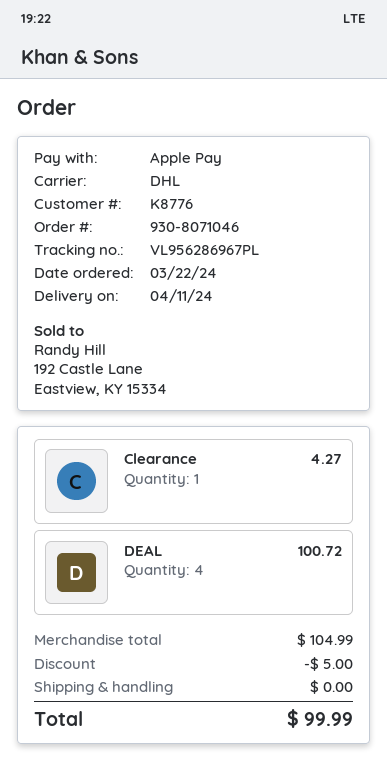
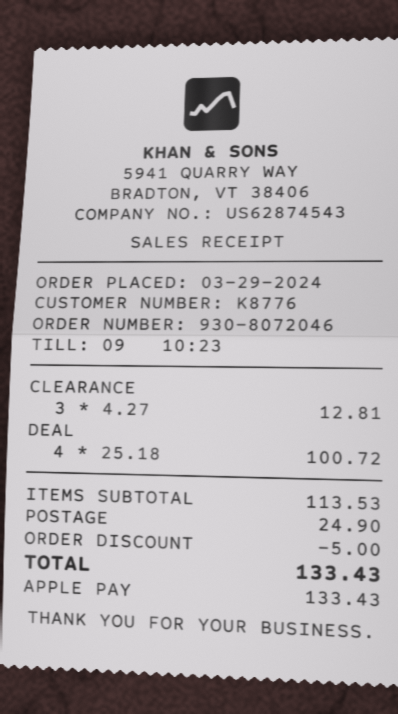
order number: 930-8071046 -> 930-8072046
order date: 2024-03-22 -> 2024-03-29
Clearance: 1 for 4.27 -> 3 for 12.81
subtotal: 104.99 -> 113.53
shipping: 0.00 -> 24.90
total: 99.99 -> 133.43

